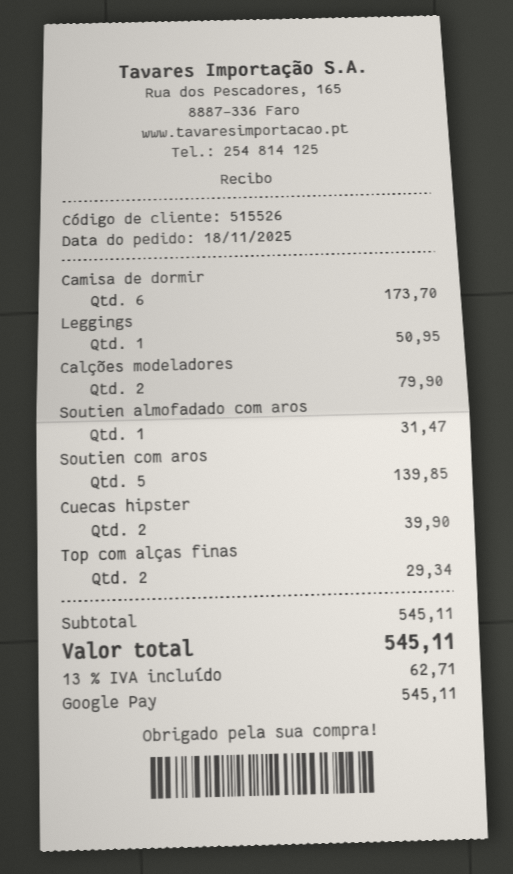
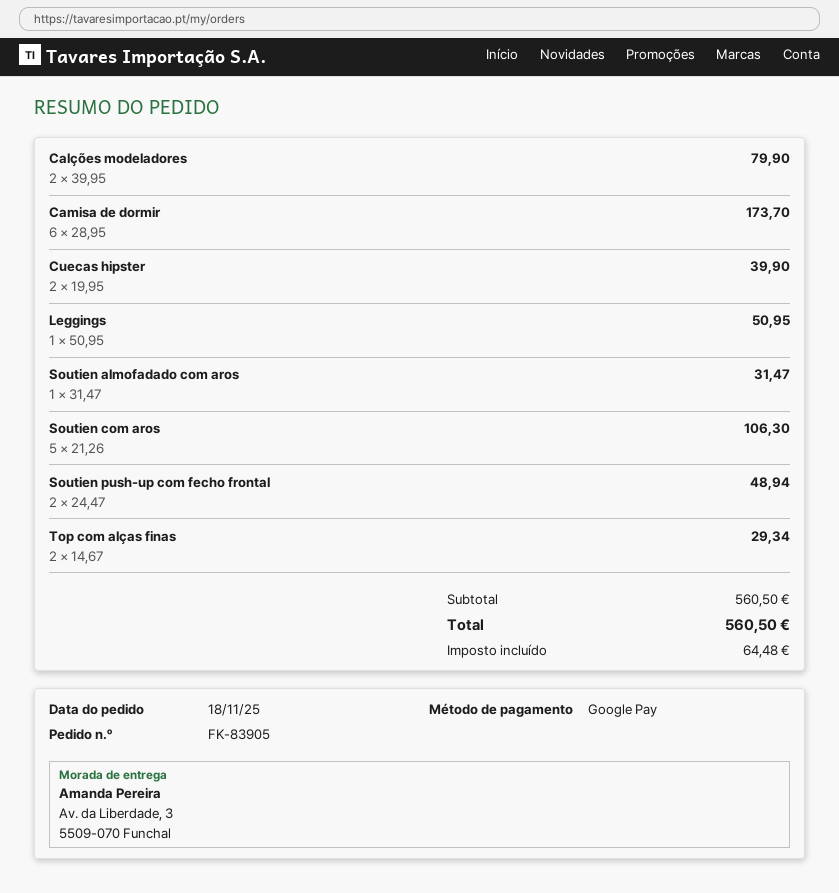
Soutien com aros: 5 for 139.85 -> 5 for 106.30
Soutien push-up com fecho frontal: none -> 2 for 48.94
subtotal: 545.11 -> 560.50
tax: 62.71 -> 64.48
total: 545.11 -> 560.50

